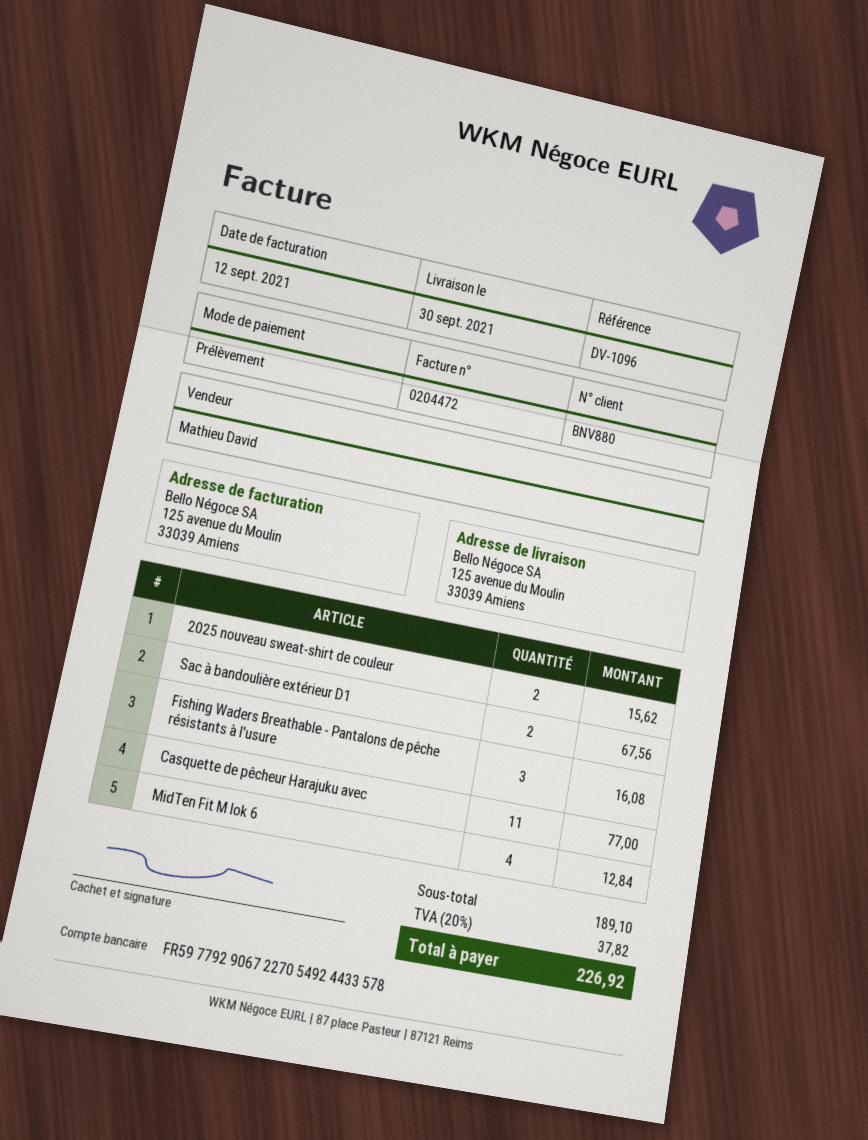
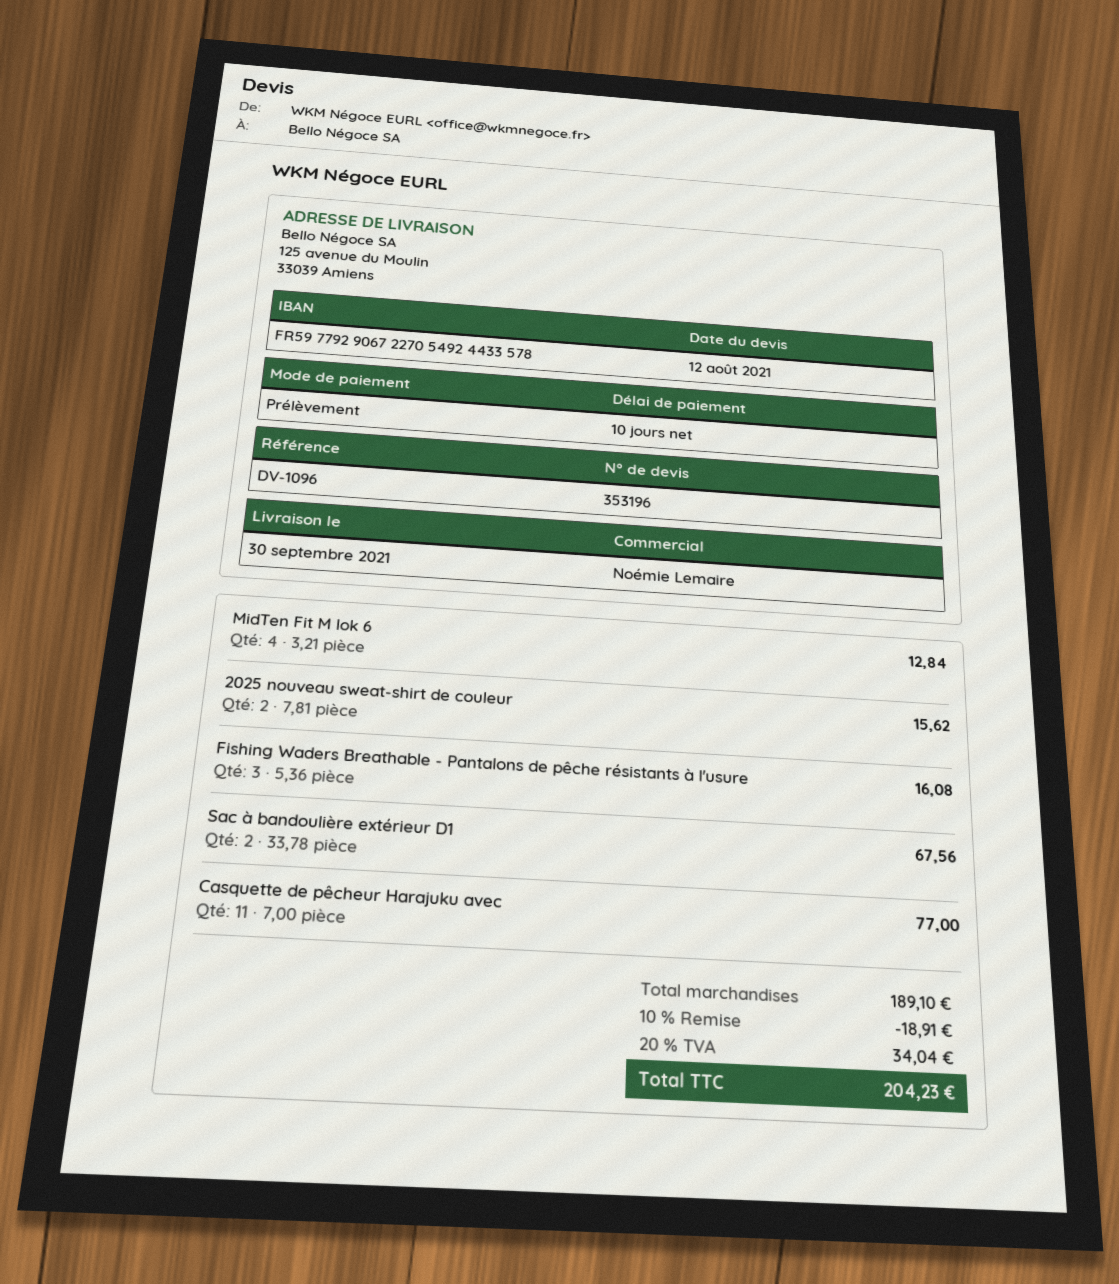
sales rep: Mathieu David -> Noémie Lemaire
discount: none -> 10% = 18.91
tax: 20% = 37.82 -> 20% = 34.04
total: 226.92 -> 204.23

